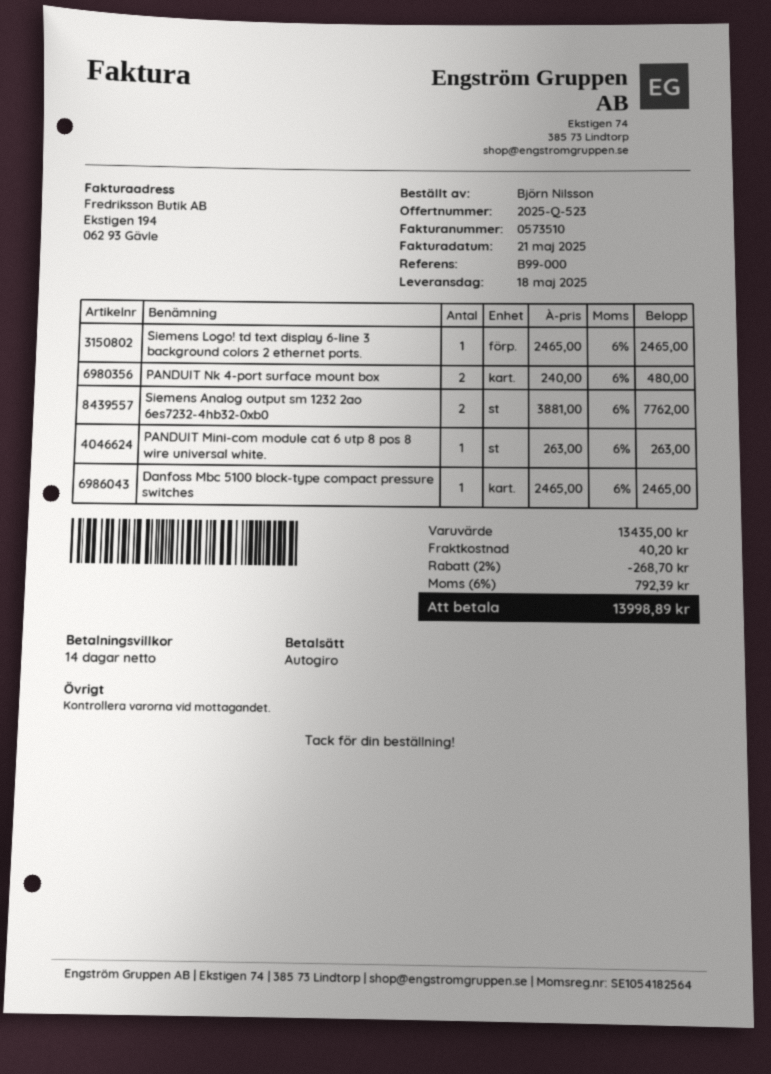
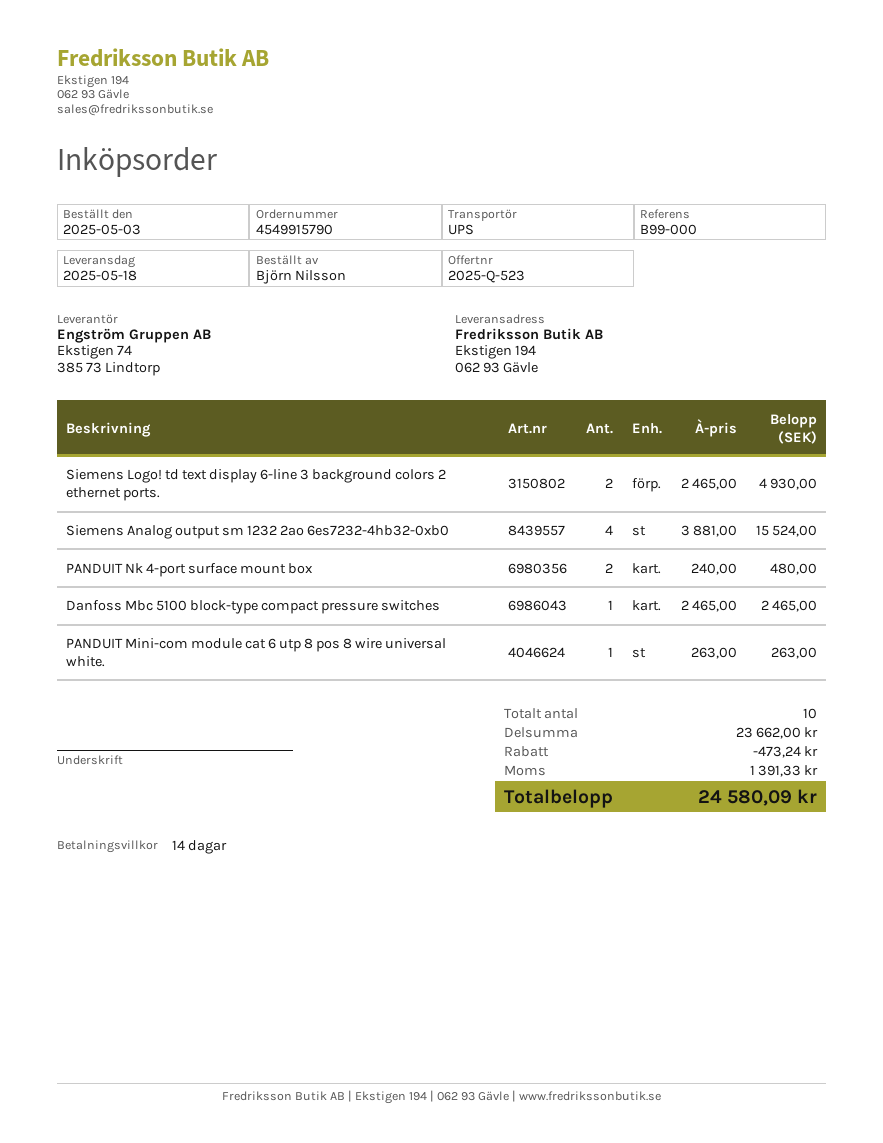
Siemens Logo! td text display 6-line 3 background colors 2 ethernet ports.: 1 x 2465.00 = 2465.00 -> 2 x 2465.00 = 4930.00
Siemens Analog output sm 1232 2ao 6es7232-4hb32-0xb0: 2 x 3881.00 = 7762.00 -> 4 x 3881.00 = 15524.00
subtotal: 13435.00 -> 23662.00
discount: 268.70 -> 473.24
shipping: 40.20 -> none
tax: 792.39 -> 1391.33
total: 13998.89 -> 24580.09

